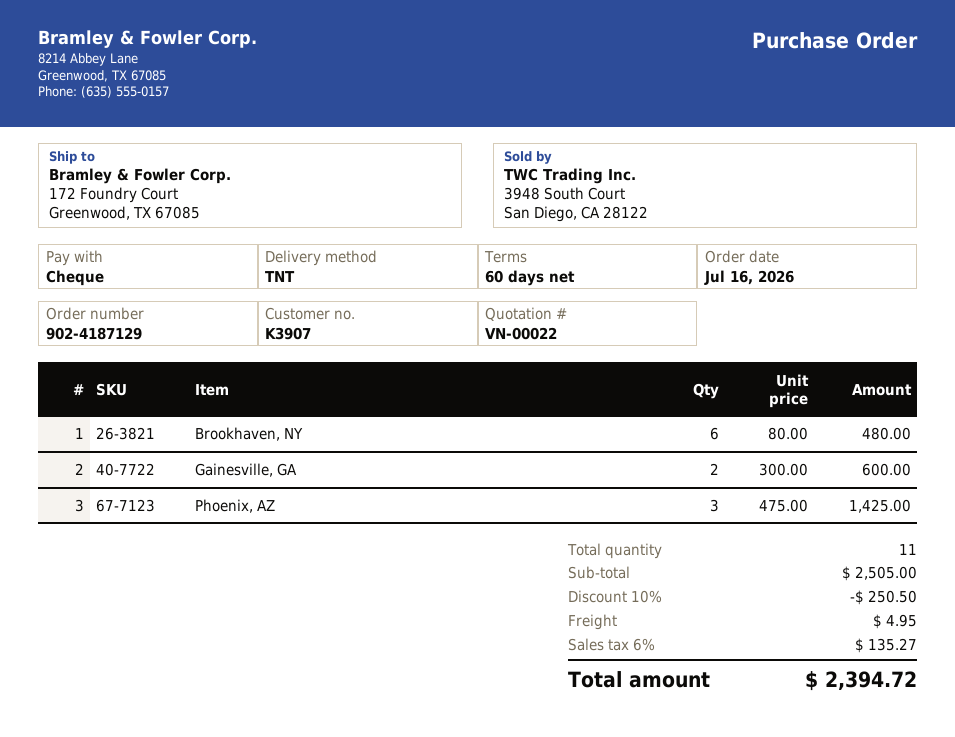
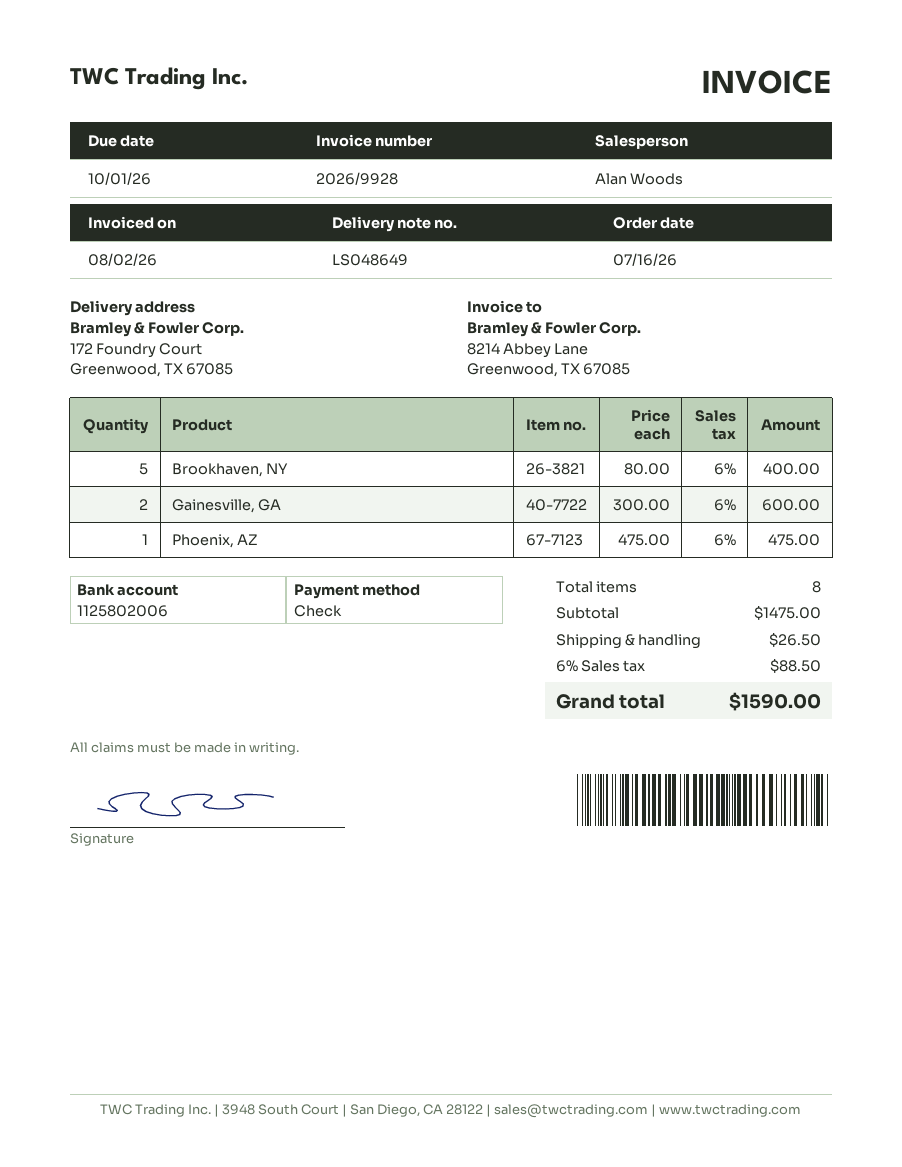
Brookhaven, NY: 6 x 80.00 = 480.00 -> 5 x 80.00 = 400.00
Phoenix, AZ: 3 x 475.00 = 1425.00 -> 1 x 475.00 = 475.00
total quantity: 11 -> 8
subtotal: 2505.00 -> 1475.00
discount: 10% = 250.50 -> none
shipping: 4.95 -> 26.50
tax: 6% = 135.27 -> 6% = 88.50
total: 2394.72 -> 1590.00

